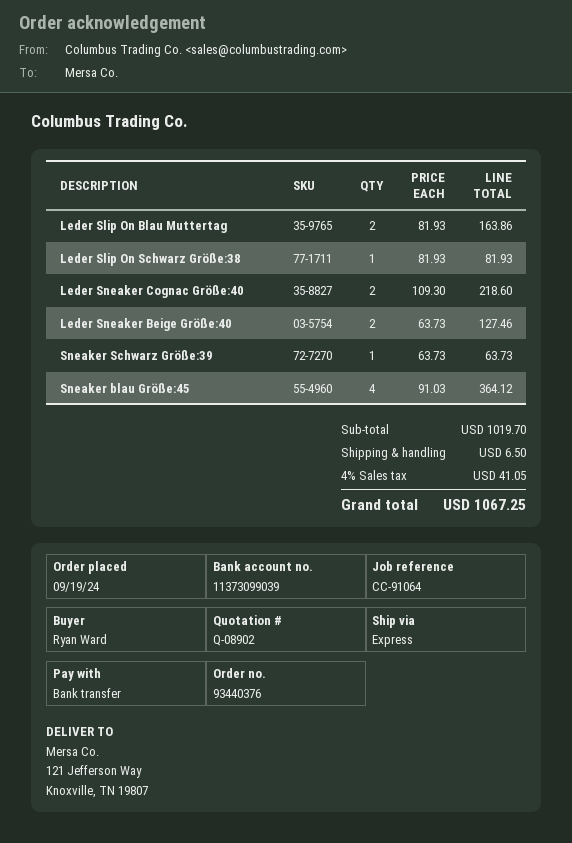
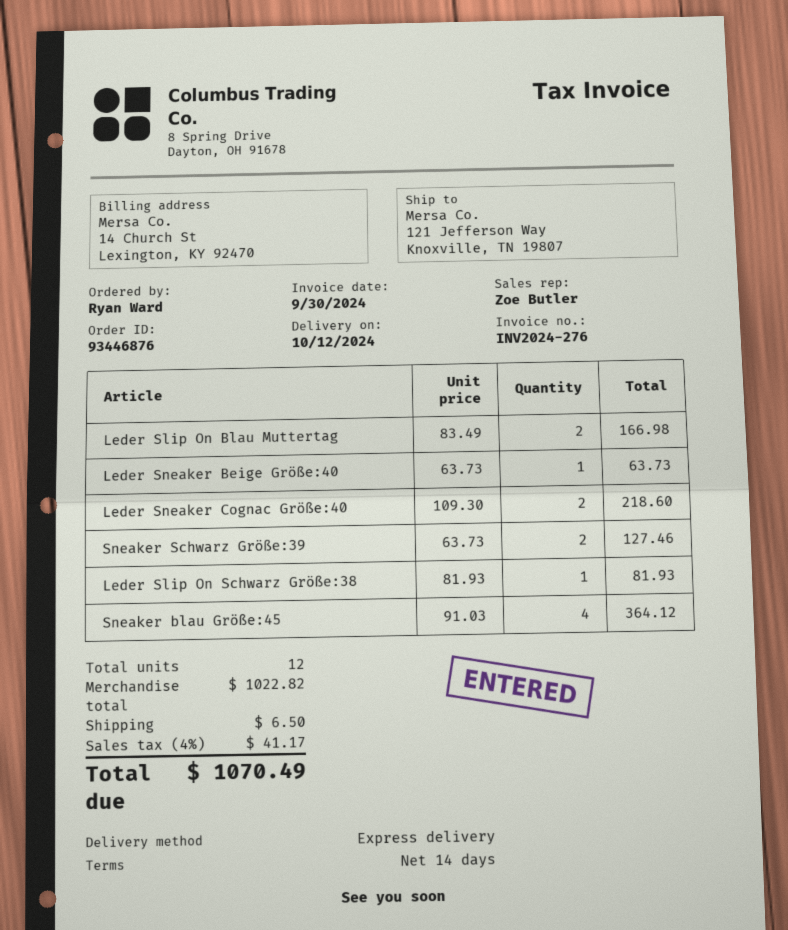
order number: 93440376 -> 93446876
Leder Slip On Blau Muttertag: 2 x 81.93 = 163.86 -> 2 x 83.49 = 166.98
Leder Sneaker Beige Größe:40: 2 x 63.73 = 127.46 -> 1 x 63.73 = 63.73
Sneaker Schwarz Größe:39: 1 x 63.73 = 63.73 -> 2 x 63.73 = 127.46
subtotal: 1019.70 -> 1022.82
tax: 4% = 41.05 -> 4% = 41.17
total: 1067.25 -> 1070.49

